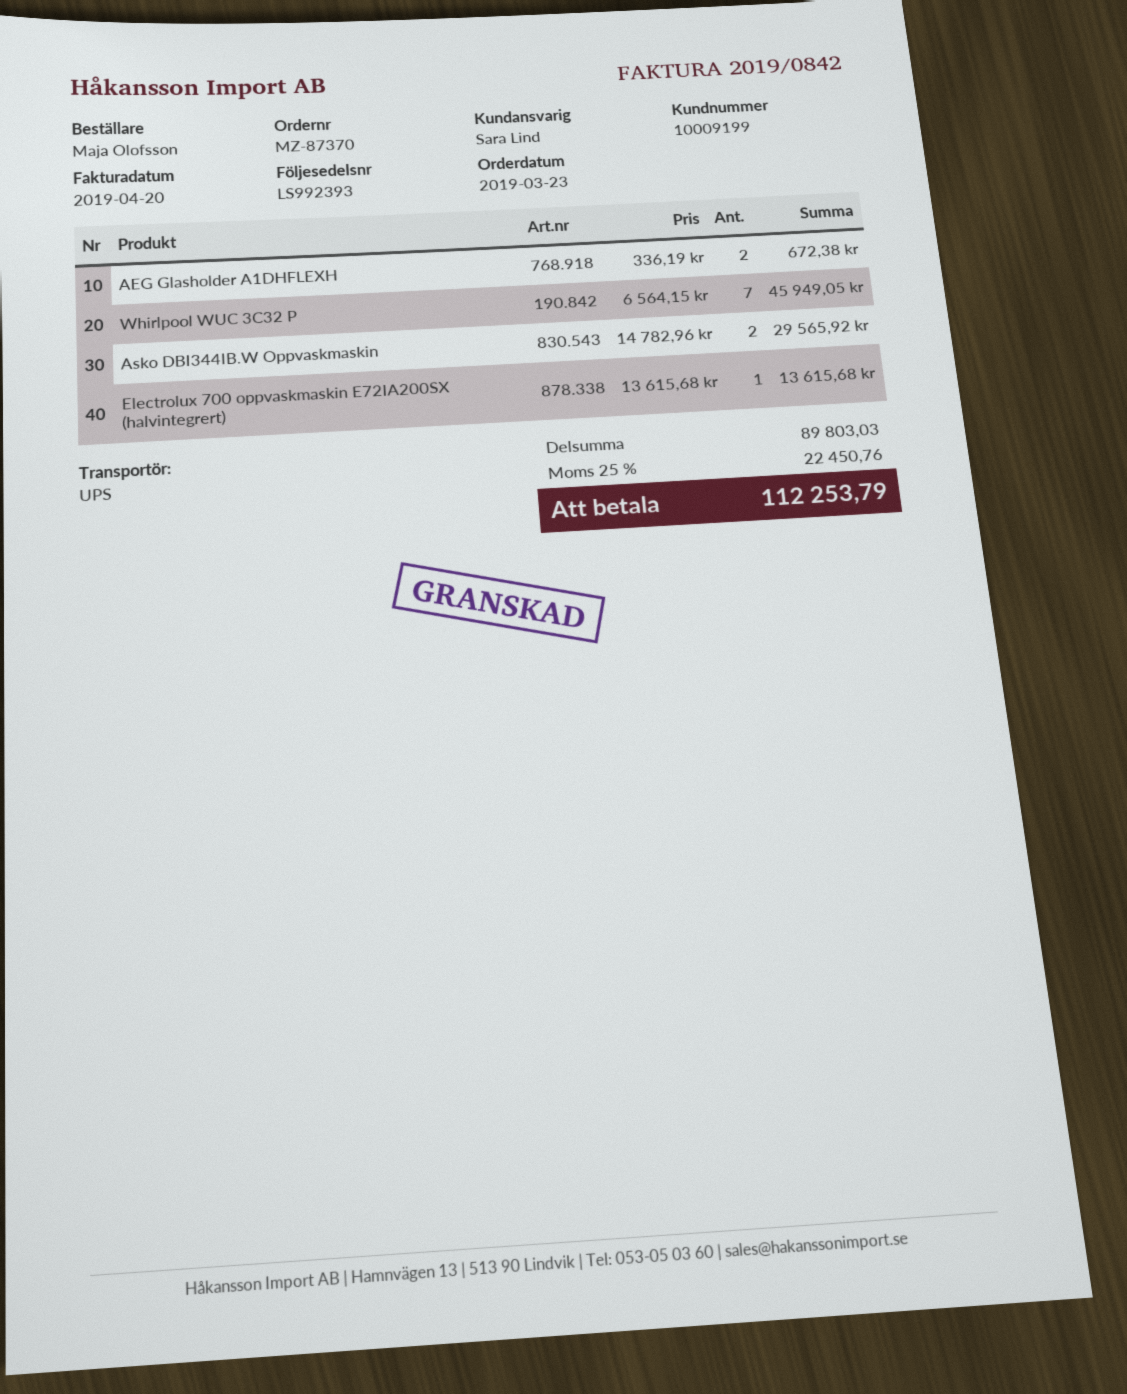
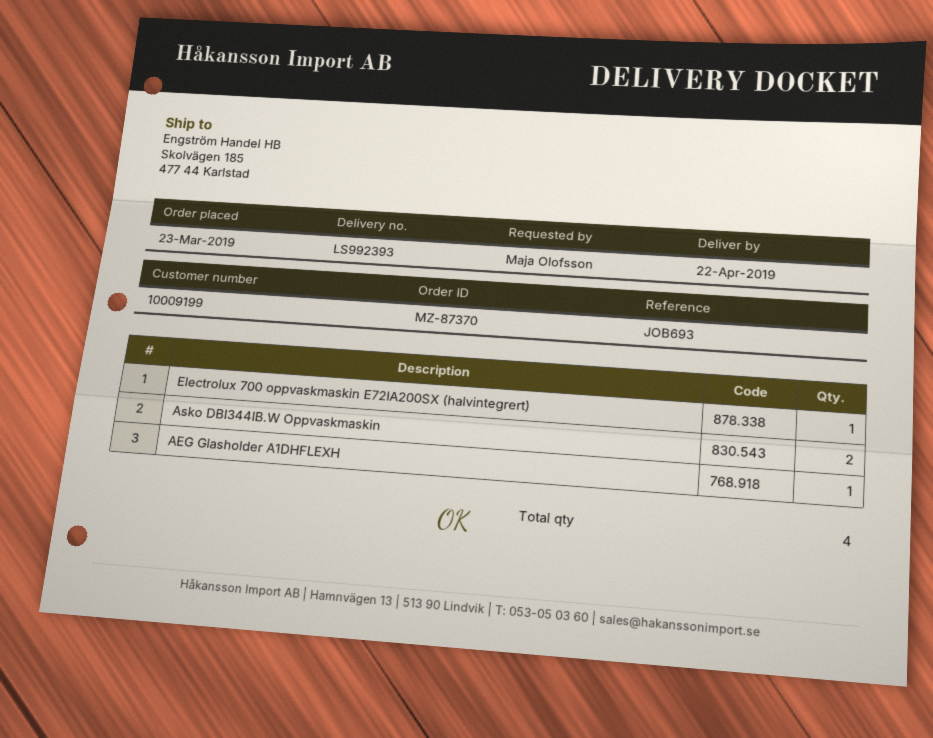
AEG Glasholder A1DHFLEXH: 2 -> 1
Whirlpool WUC 3C32 P: 7 -> none

